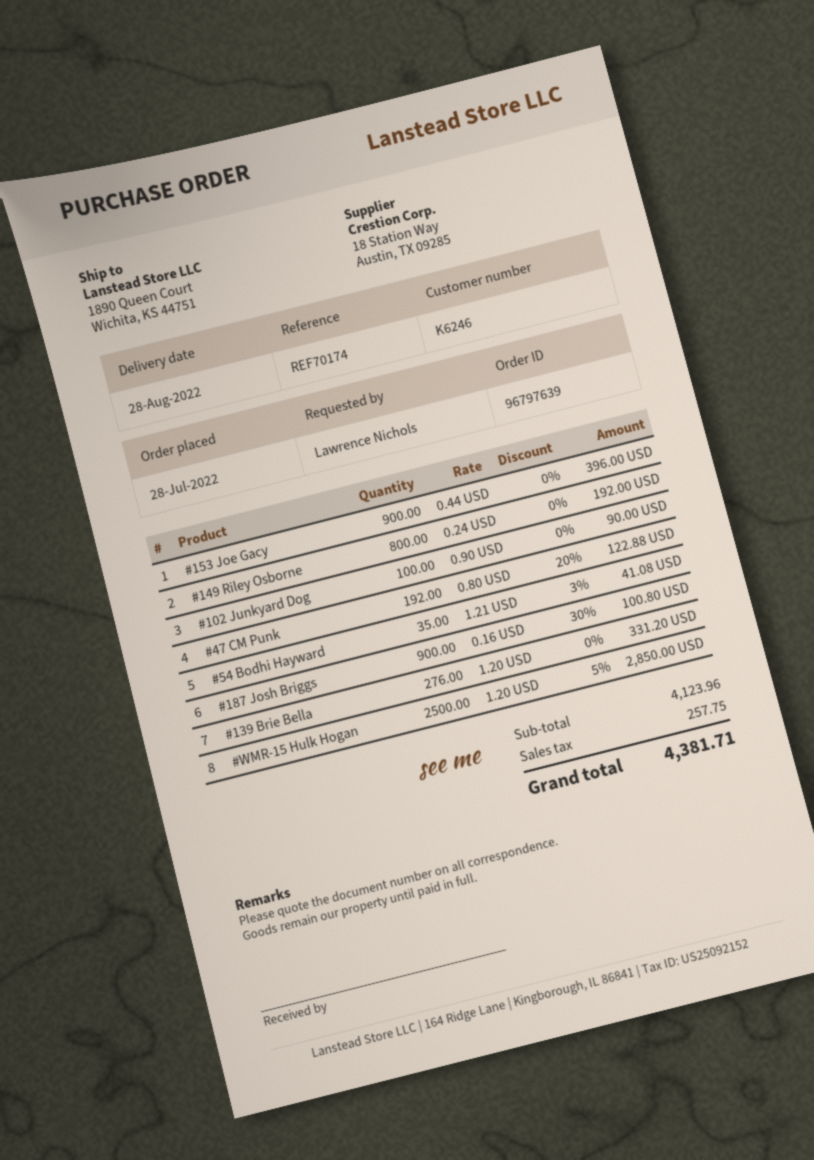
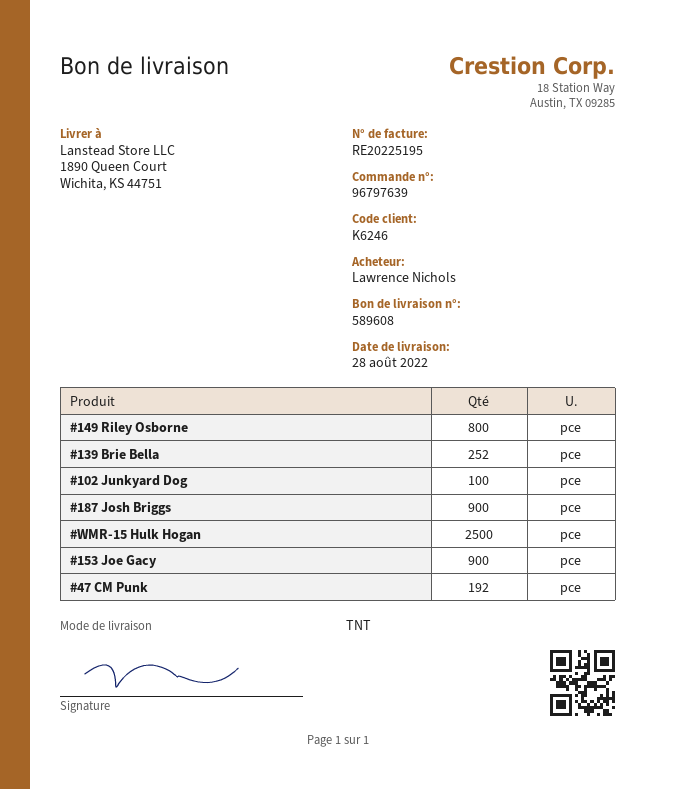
#54 Bodhi Hayward: 35 -> none
#139 Brie Bella: 276 -> 252

